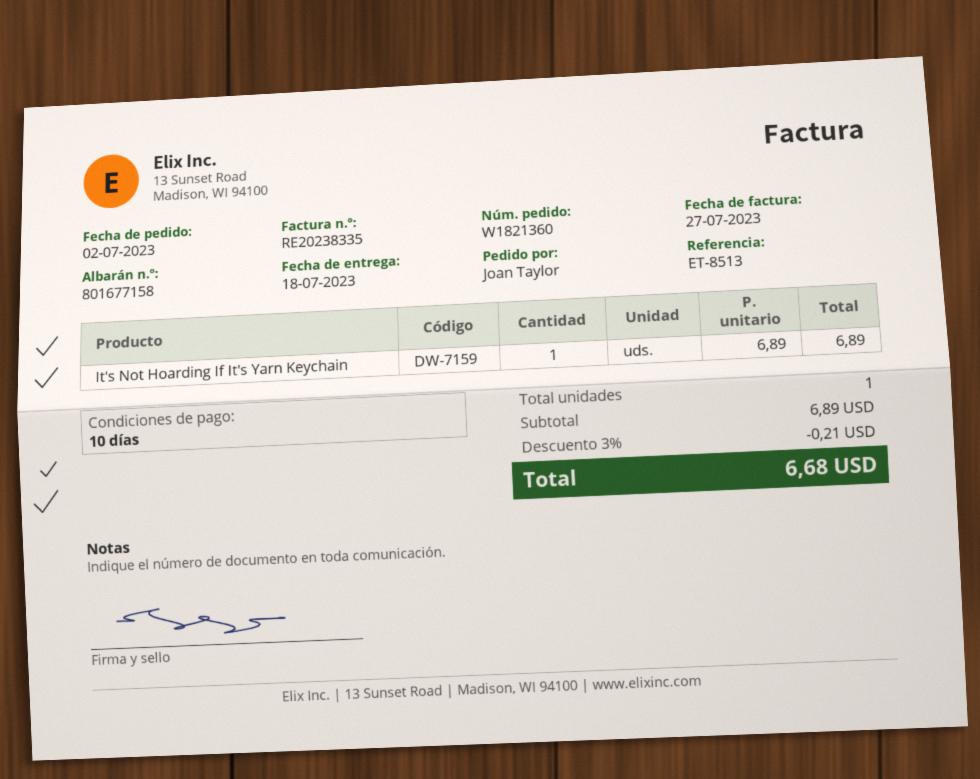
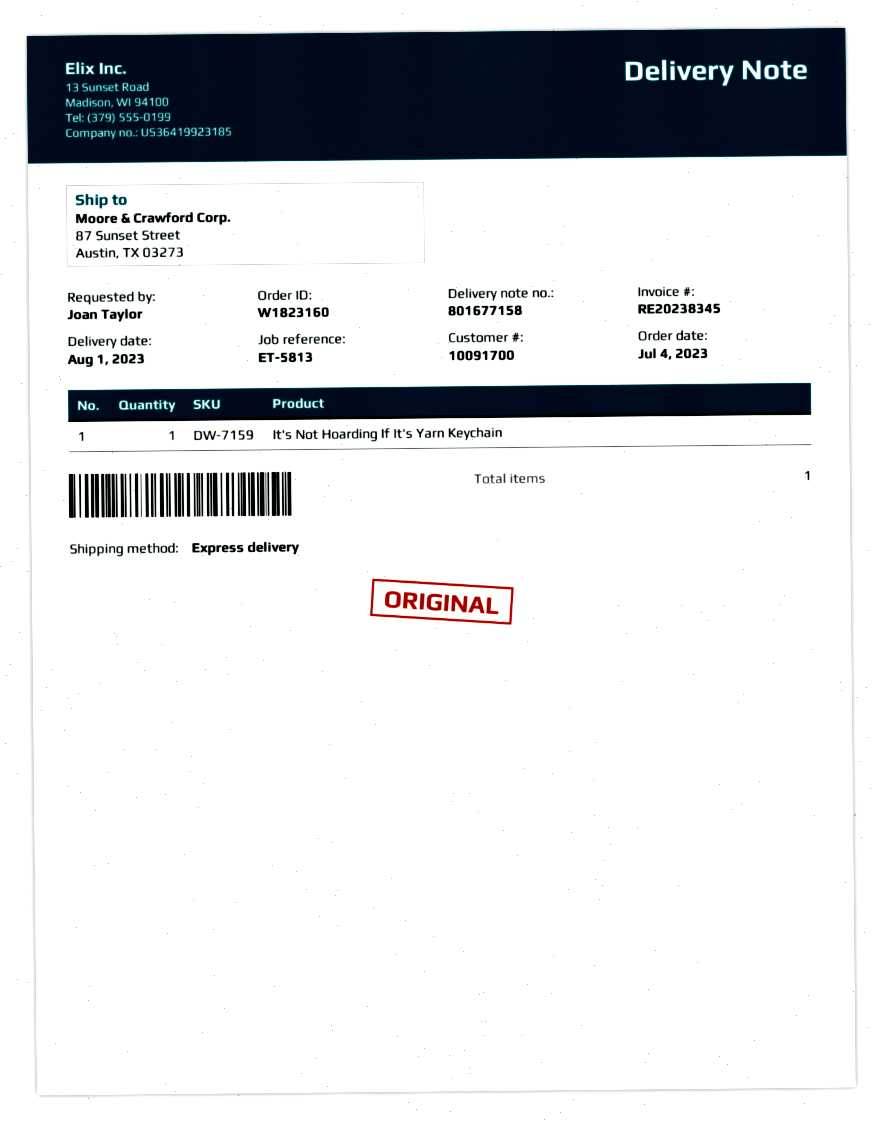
order number: W1821360 -> W1823160
order date: 2023-07-02 -> 2023-07-04
delivery date: 2023-07-18 -> 2023-08-01
invoice number: RE20238335 -> RE20238345
reference: ET-8513 -> ET-5813

